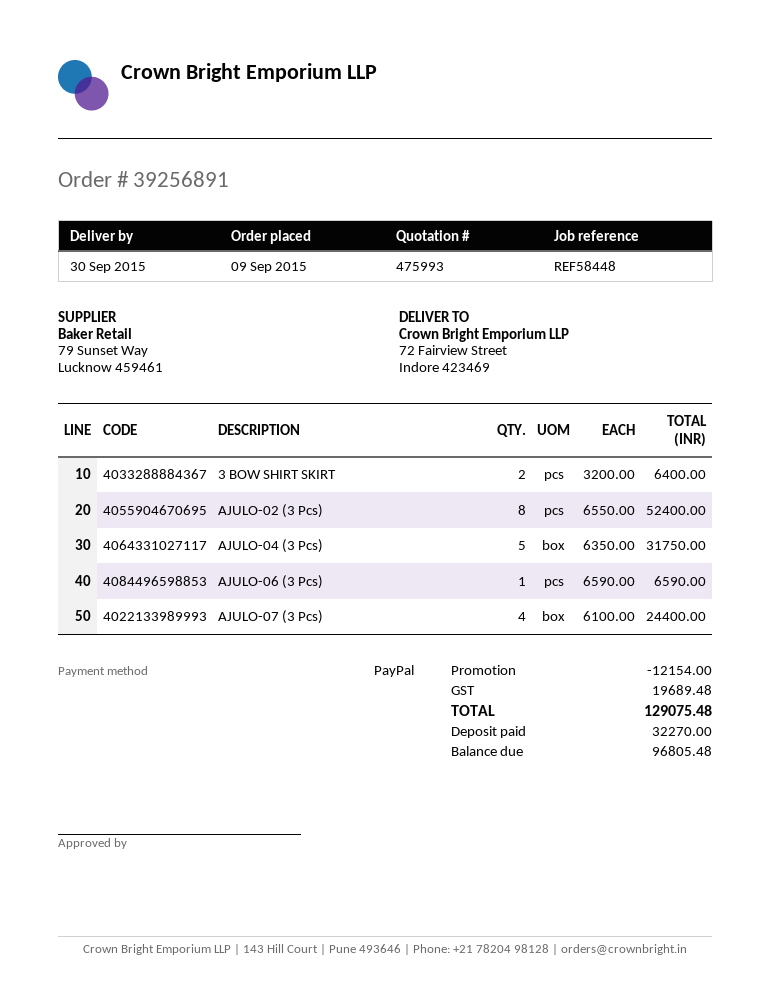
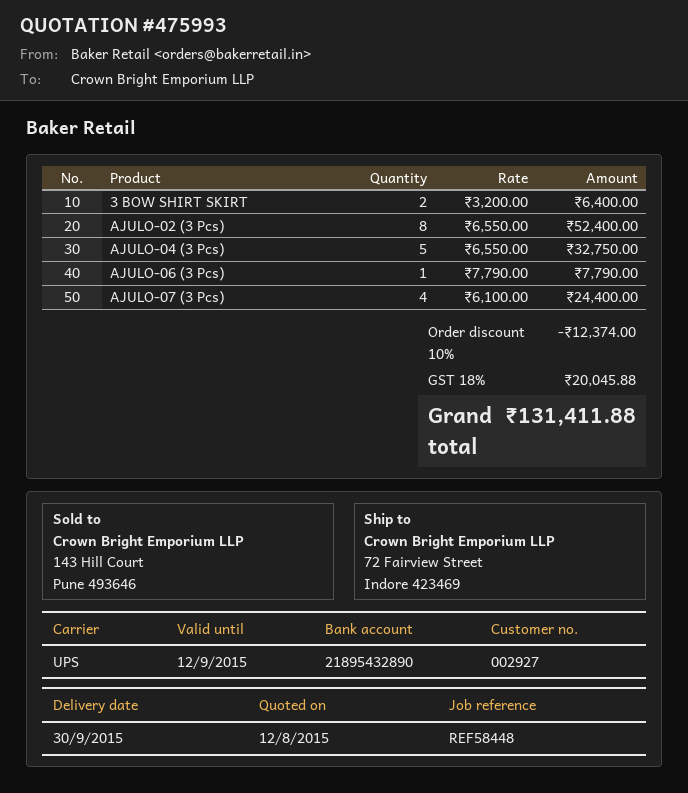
AJULO-04 (3 Pcs): 5 x 6350.00 = 31750.00 -> 5 x 6550.00 = 32750.00
AJULO-06 (3 Pcs): 1 x 6590.00 = 6590.00 -> 1 x 7790.00 = 7790.00
discount: 12154.00 -> 12374.00
tax: 19689.48 -> 20045.88
total: 129075.48 -> 131411.88

